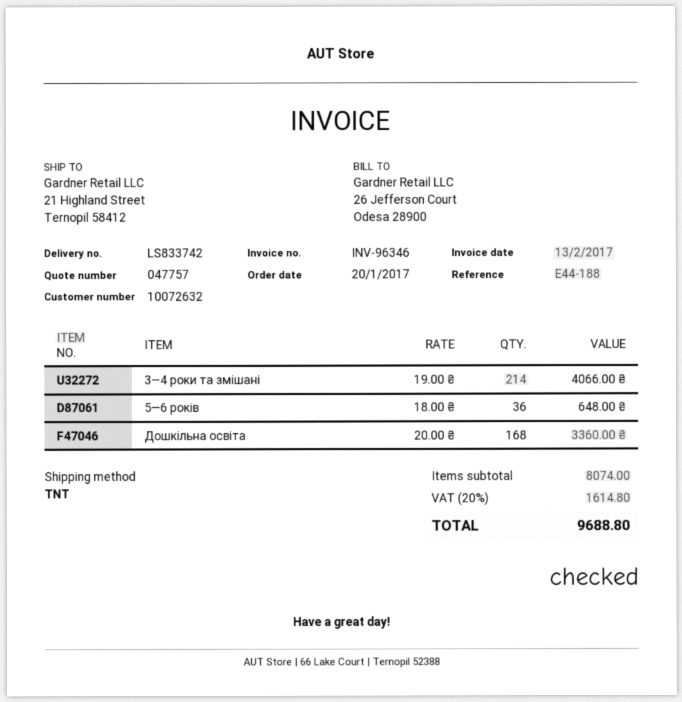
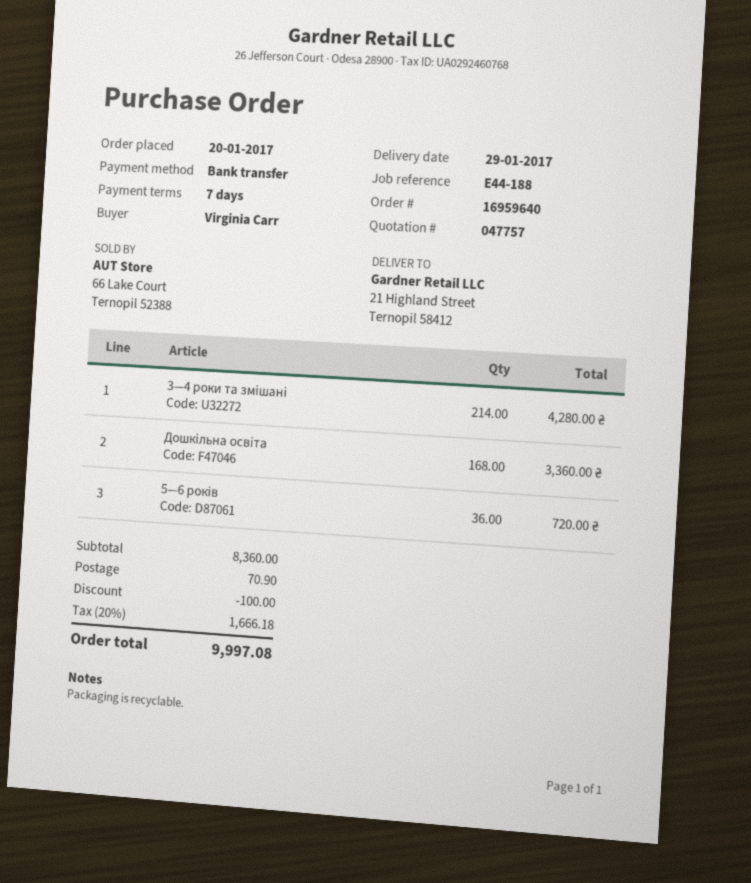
3—4 роки та змішані: 214 for 4066.00 -> 214 for 4280.00
5—6 років: 36 for 648.00 -> 36 for 720.00
subtotal: 8074.00 -> 8360.00
discount: none -> 100.00
shipping: none -> 70.90
tax: 20% = 1614.80 -> 20% = 1666.18
total: 9688.80 -> 9997.08

